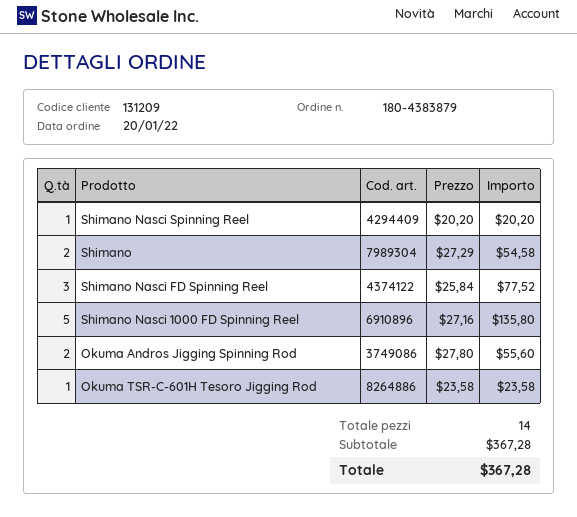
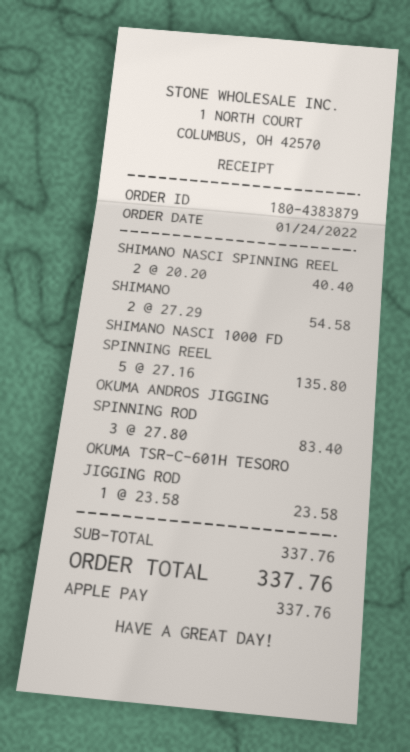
order date: 2022-01-20 -> 2022-01-24
Shimano Nasci Spinning Reel: 1 x 20.20 = 20.20 -> 2 x 20.20 = 40.40
Shimano Nasci FD Spinning Reel: 3 x 25.84 = 77.52 -> none
Okuma Andros Jigging Spinning Rod: 2 x 27.80 = 55.60 -> 3 x 27.80 = 83.40
subtotal: 367.28 -> 337.76
total: 367.28 -> 337.76

